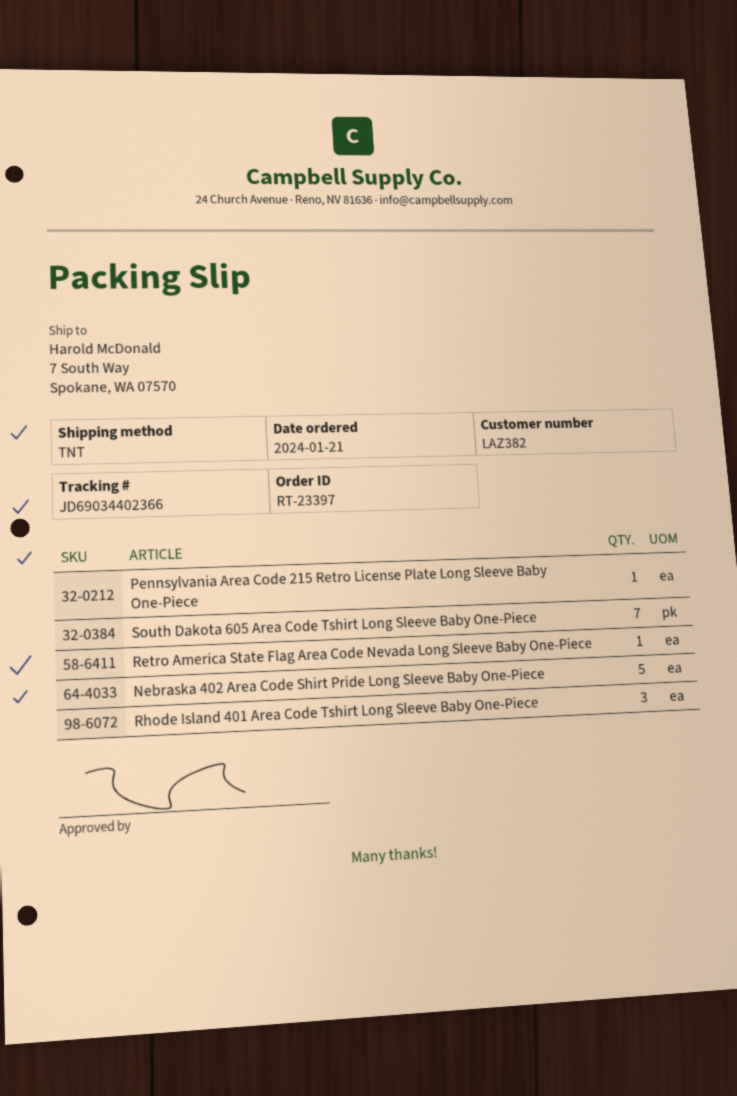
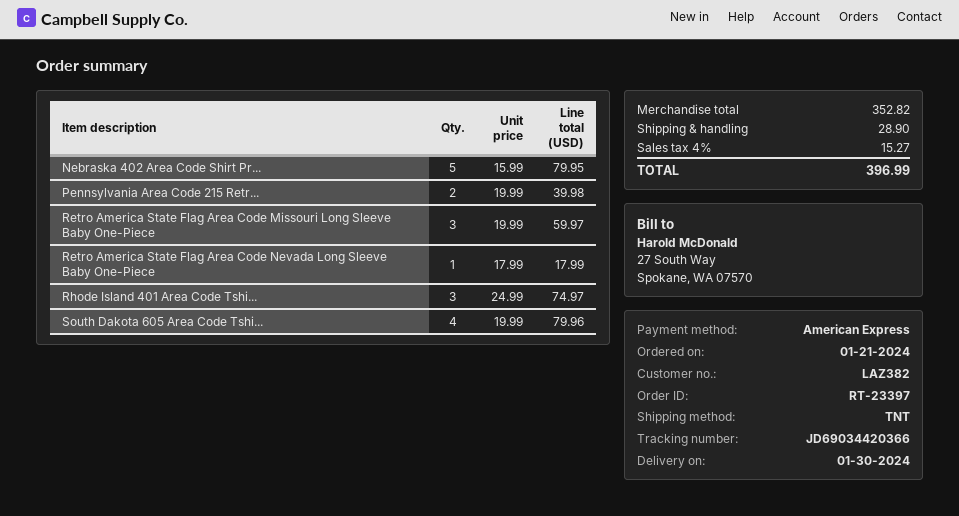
tracking number: JD69034402366 -> JD69034420366
Pennsylvania Area Code 215 Retro License Plate Long Sleeve Baby One-Piece: 1 -> 2
South Dakota 605 Area Code Tshirt Long Sleeve Baby One-Piece: 7 -> 4
Retro America State Flag Area Code Missouri Long Sleeve Baby One-Piece: none -> 3

